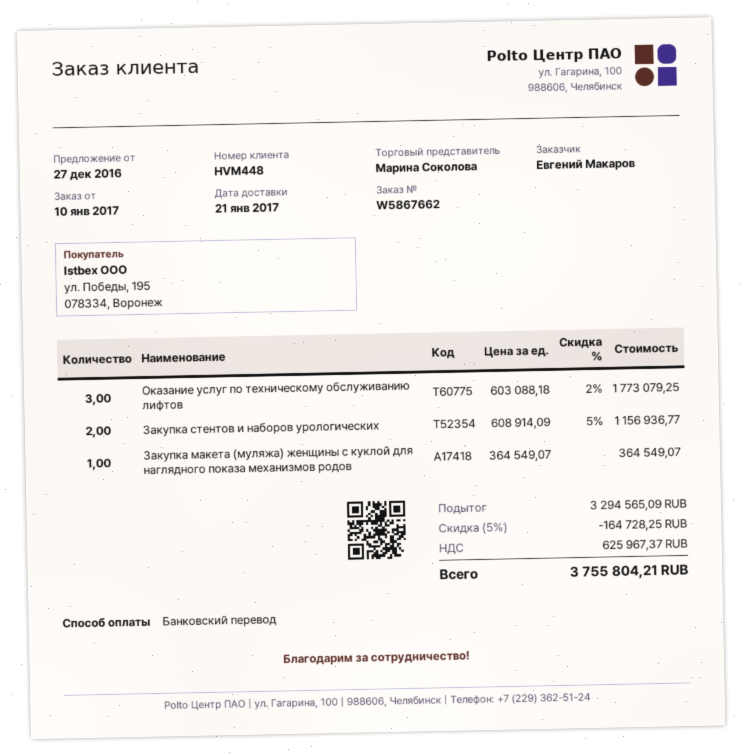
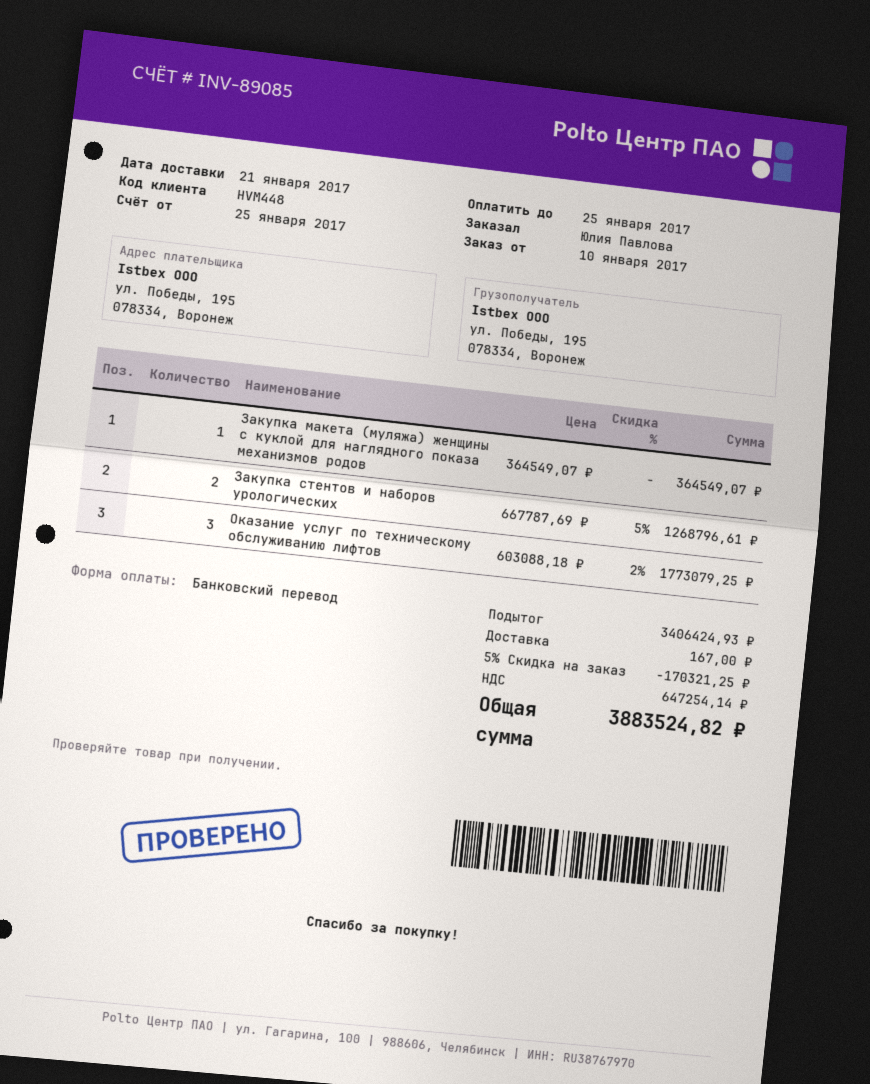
ordered by: Евгений Макаров -> Юлия Павлова
Закупка стентов и наборов урологических: 2 x 608914.09 - 5% = 1156936.77 -> 2 x 667787.69 - 5% = 1268796.61
subtotal: 3294565.09 -> 3406424.93
discount: 5% = 164728.25 -> 5% = 170321.25
shipping: none -> 167.00
tax: 625967.37 -> 647254.14
total: 3755804.21 -> 3883524.82

